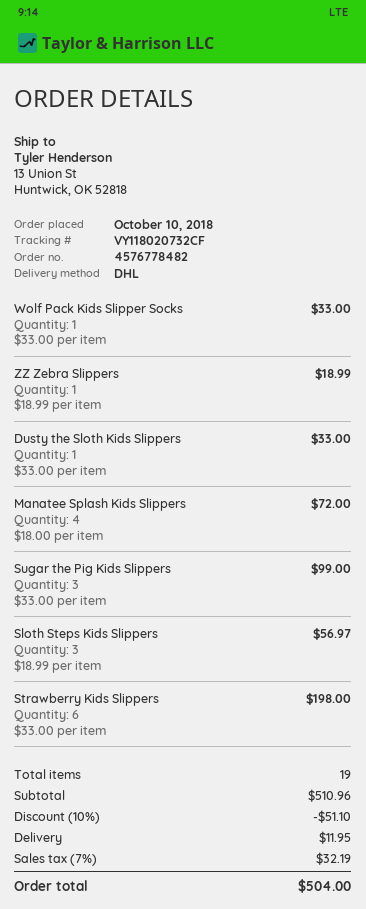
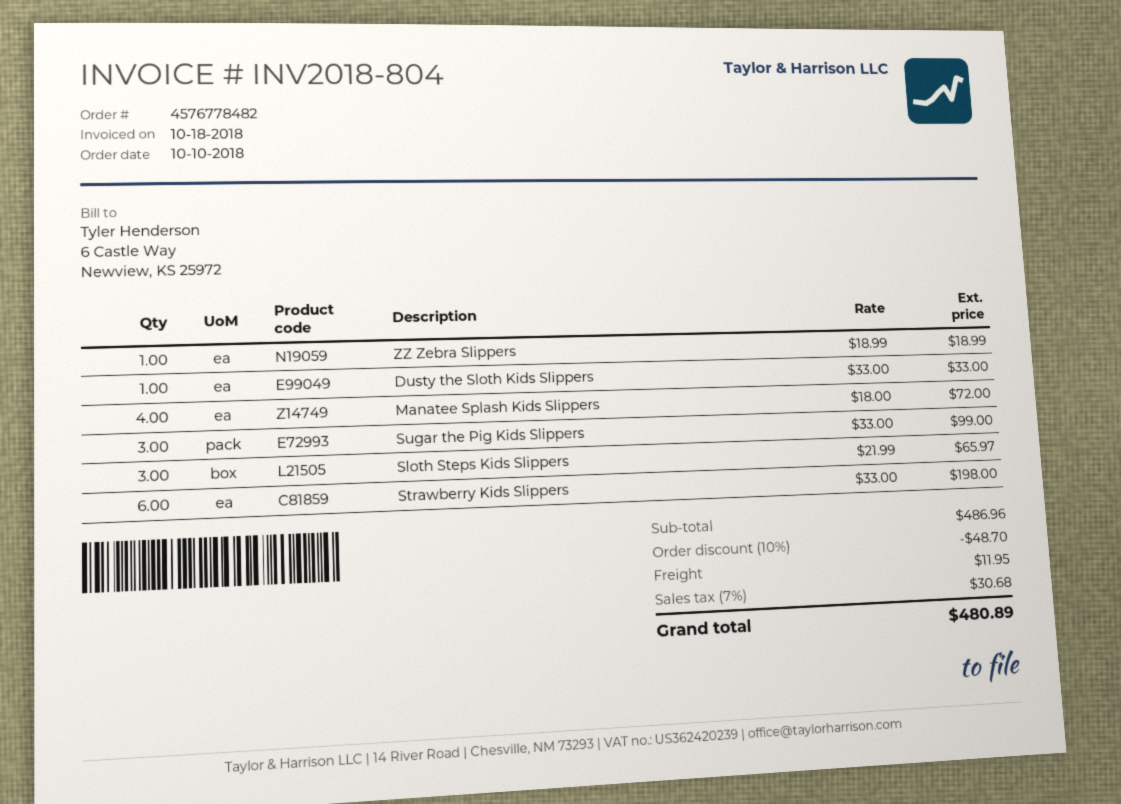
Wolf Pack Kids Slipper Socks: 1 x 33.00 = 33.00 -> none
Sloth Steps Kids Slippers: 3 x 18.99 = 56.97 -> 3 x 21.99 = 65.97
subtotal: 510.96 -> 486.96
discount: 10% = 51.10 -> 10% = 48.70
tax: 7% = 32.19 -> 7% = 30.68
total: 504.00 -> 480.89

